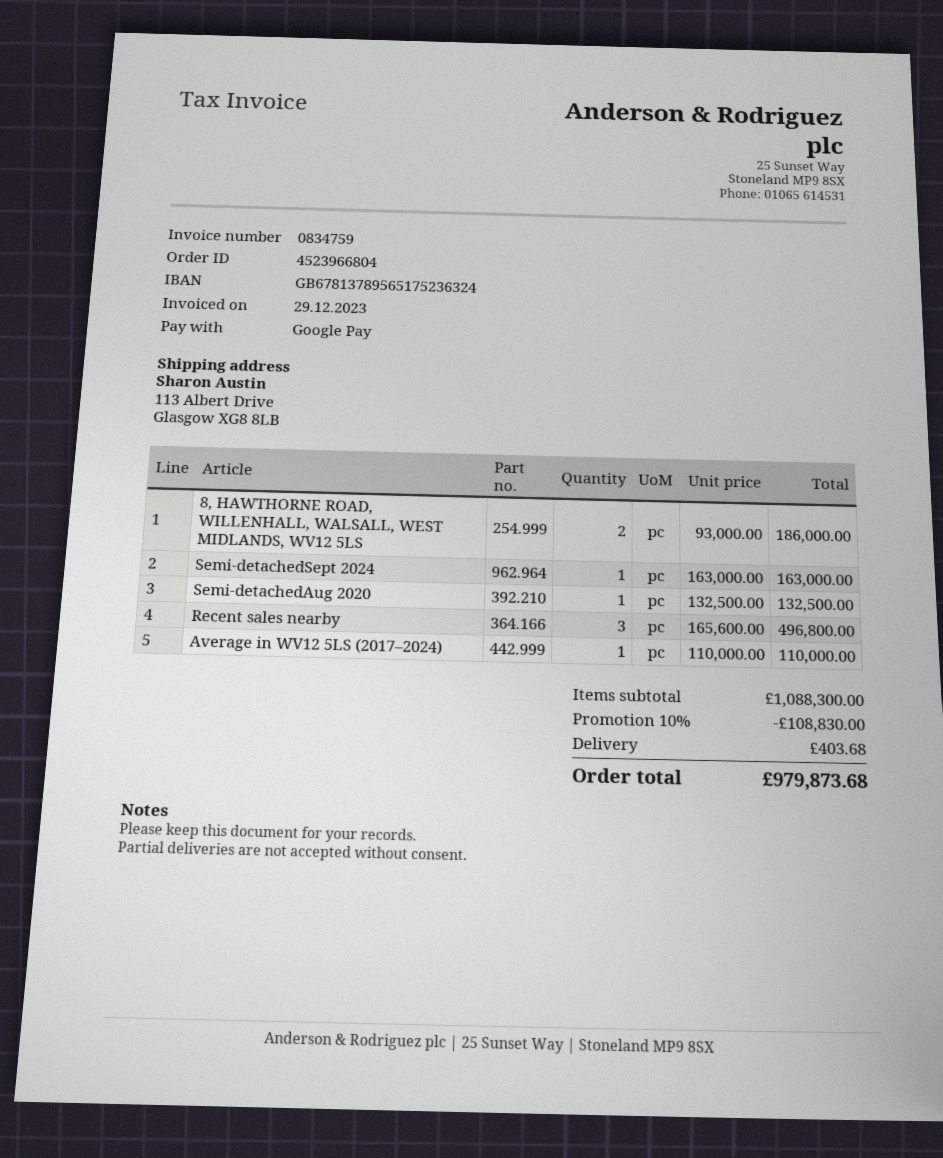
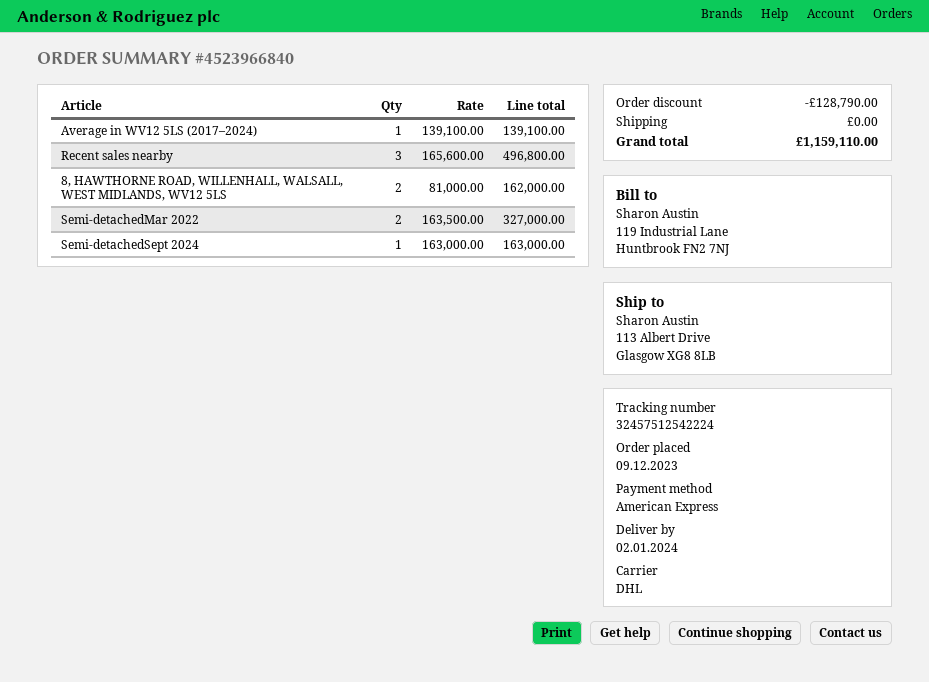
order number: 4523966804 -> 4523966840
payment method: Google Pay -> American Express
8, HAWTHORNE ROAD, WILLENHALL, WALSALL, WEST MIDLANDS, WV12 5LS: 2 x 93000.00 = 186000.00 -> 2 x 81000.00 = 162000.00
Semi-detachedAug 2020: 1 x 132500.00 = 132500.00 -> none
Average in WV12 5LS (2017–2024): 1 x 110000.00 = 110000.00 -> 1 x 139100.00 = 139100.00
Semi-detachedMar 2022: none -> 2 x 163500.00 = 327000.00
discount: 108830.00 -> 128790.00
shipping: 403.68 -> 0.00
total: 979873.68 -> 1159110.00

